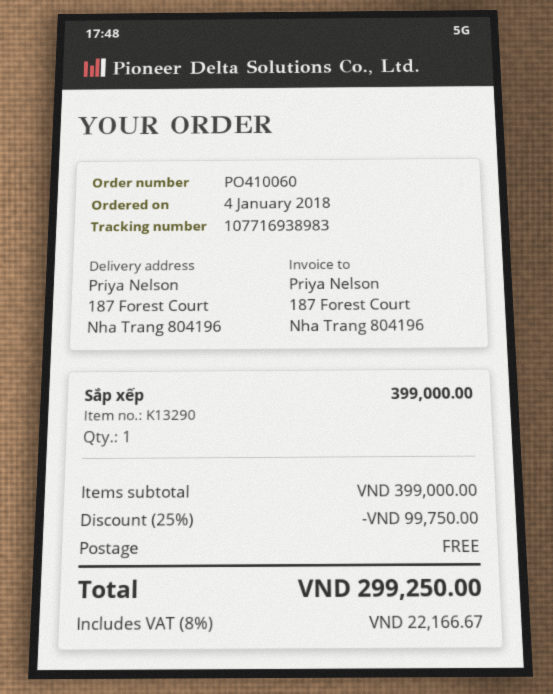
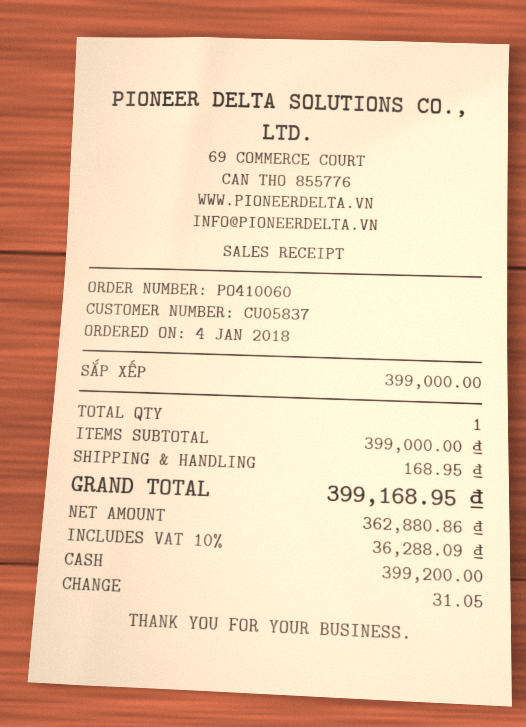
discount: 25% = 99750.00 -> none
shipping: 0.00 -> 168.95
tax: 8% = 22166.67 -> 10% = 36288.09
total: 299250.00 -> 399168.95

